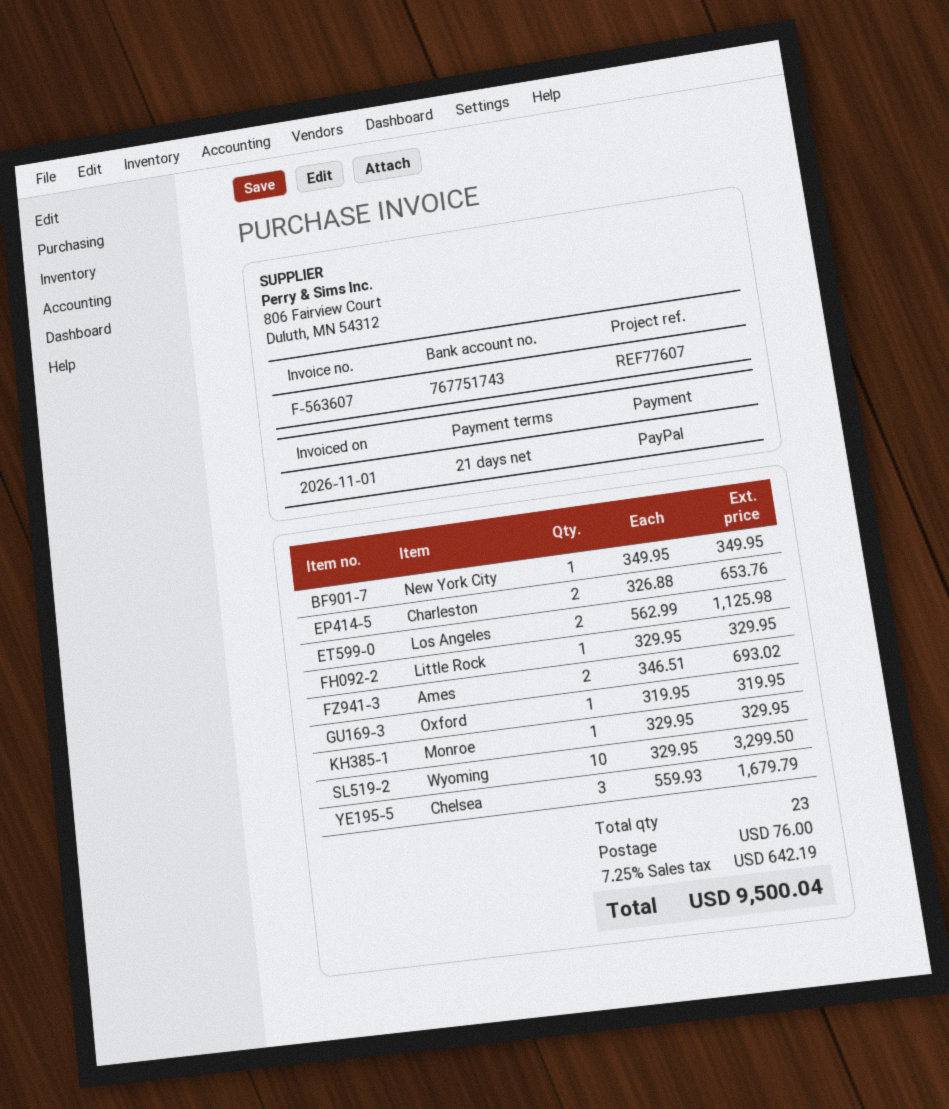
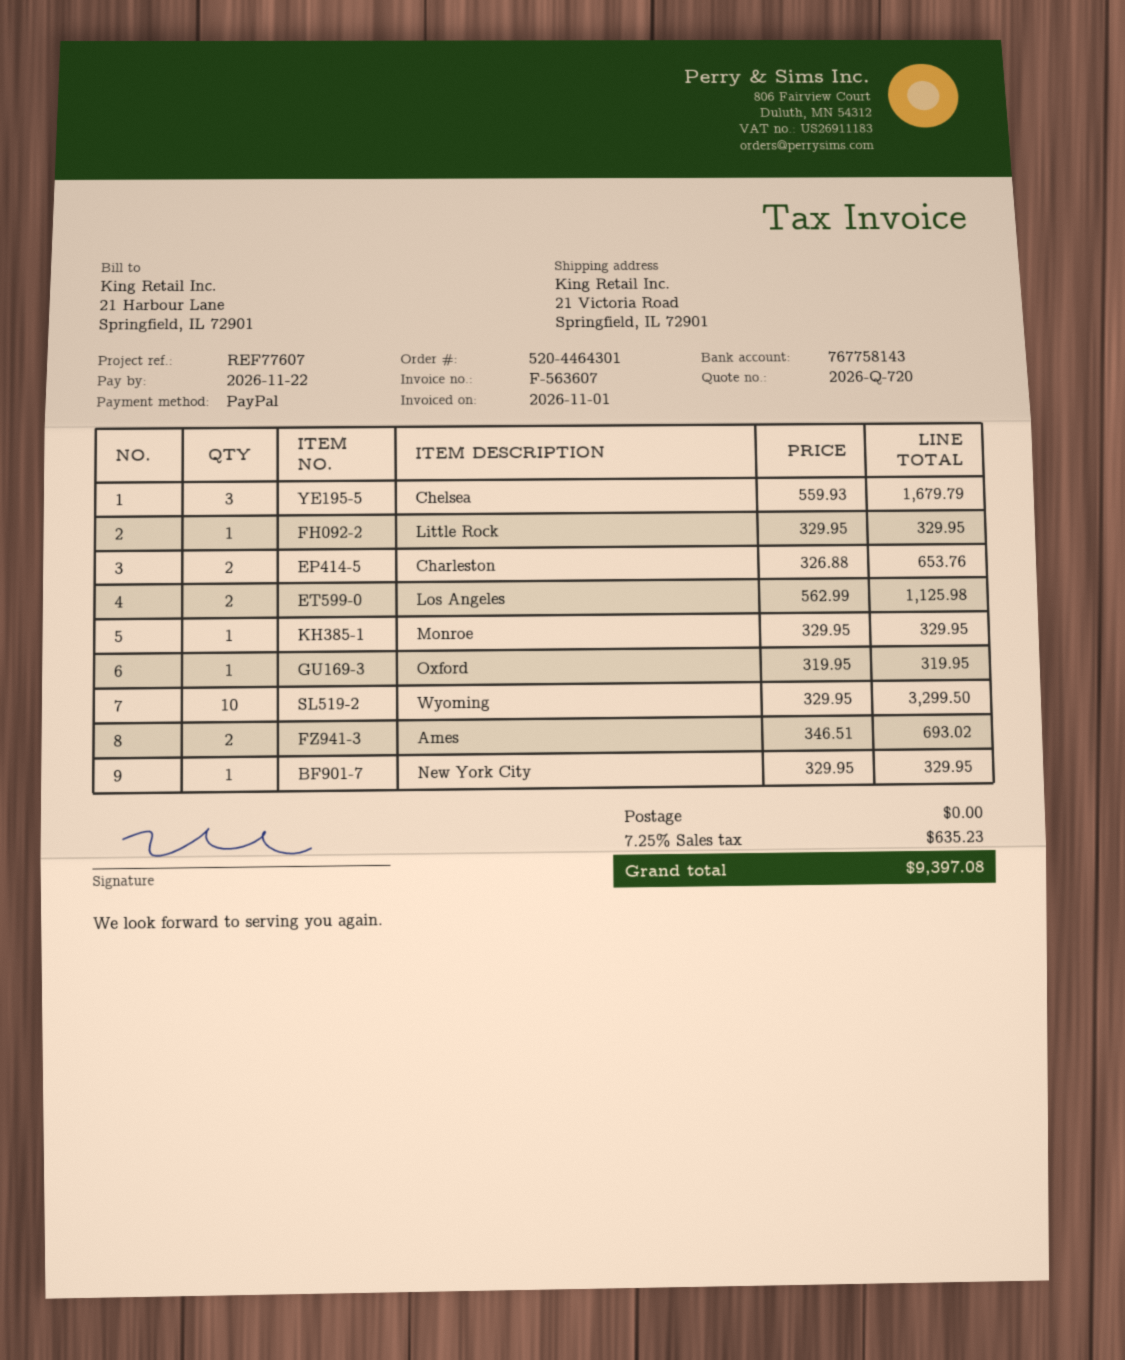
bank account: 767751743 -> 767758143
New York City: 1 x 349.95 = 349.95 -> 1 x 329.95 = 329.95
shipping: 76.00 -> 0.00
tax: 7.25% = 642.19 -> 7.25% = 635.23
total: 9500.04 -> 9397.08

